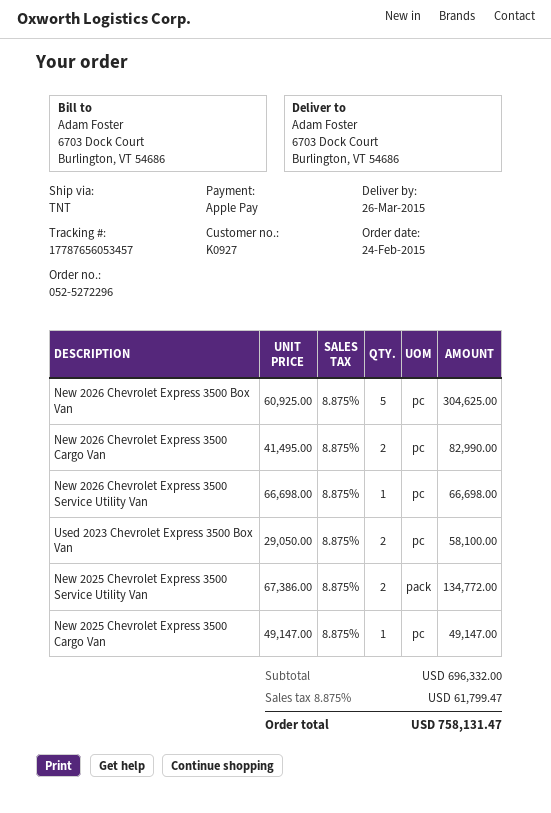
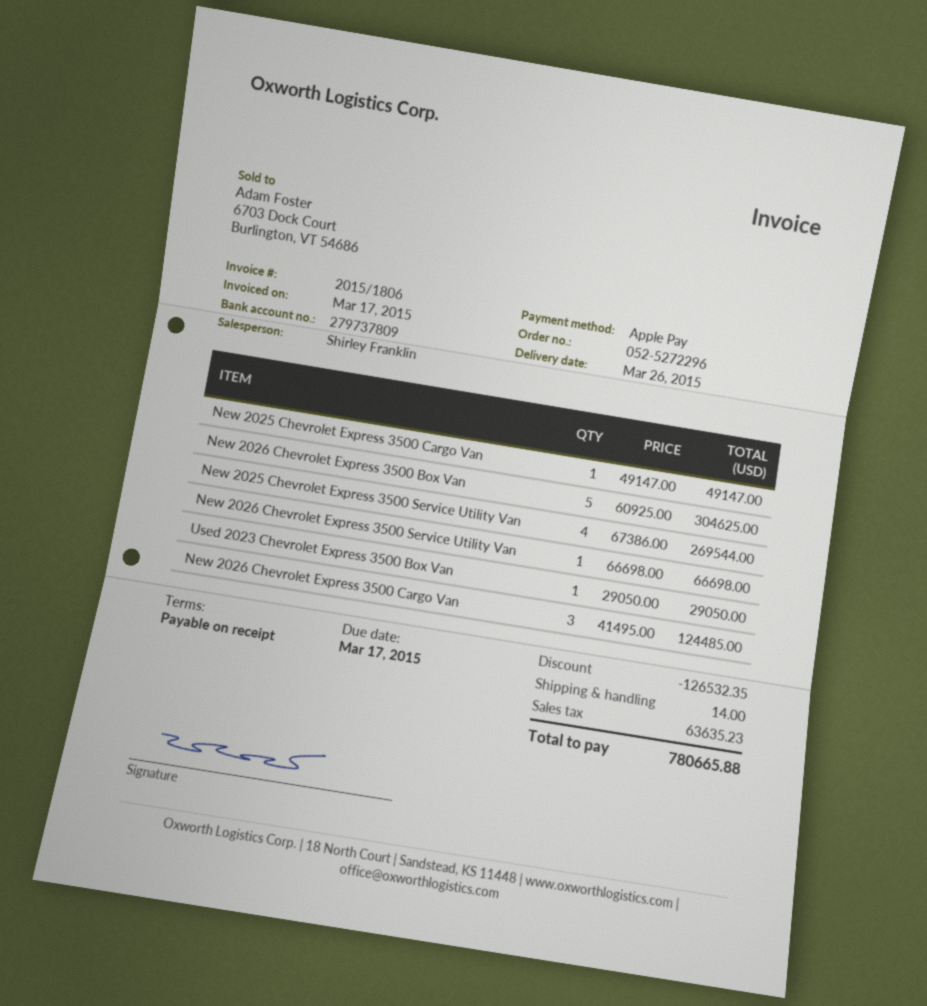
New 2026 Chevrolet Express 3500 Cargo Van: 2 x 41495.00 = 82990.00 -> 3 x 41495.00 = 124485.00
Used 2023 Chevrolet Express 3500 Box Van: 2 x 29050.00 = 58100.00 -> 1 x 29050.00 = 29050.00
New 2025 Chevrolet Express 3500 Service Utility Van: 2 x 67386.00 = 134772.00 -> 4 x 67386.00 = 269544.00
discount: none -> 126532.35
shipping: none -> 14.00
tax: 61799.47 -> 63635.23
total: 758131.47 -> 780665.88

